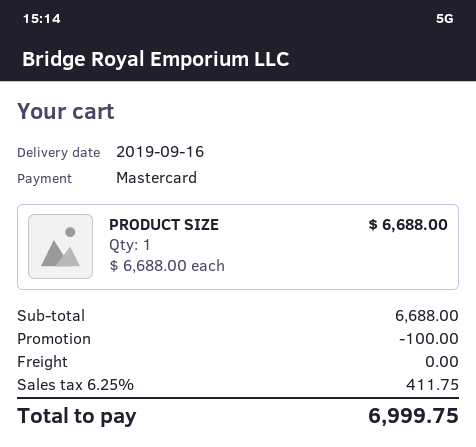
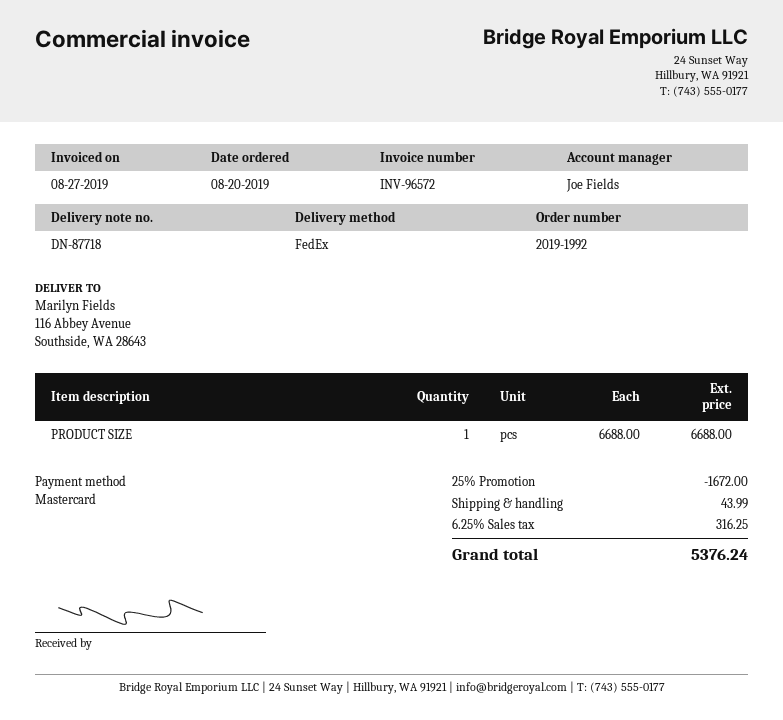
discount: 100.00 -> 1672.00
shipping: 0.00 -> 43.99
tax: 6.25% = 411.75 -> 6.25% = 316.25
total: 6999.75 -> 5376.24

